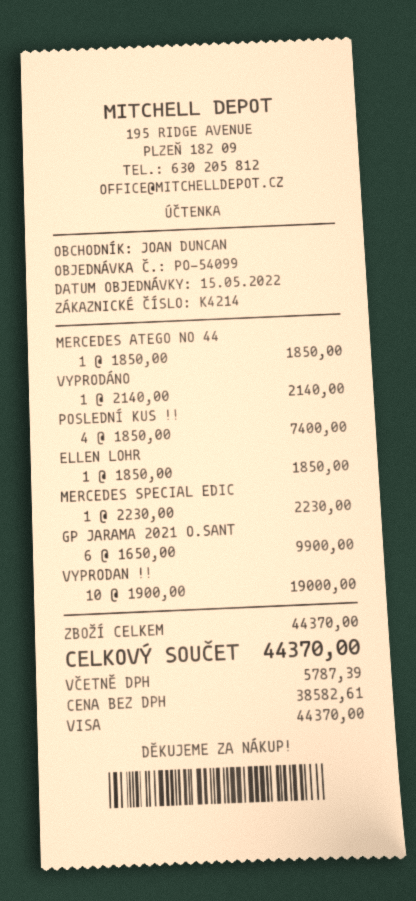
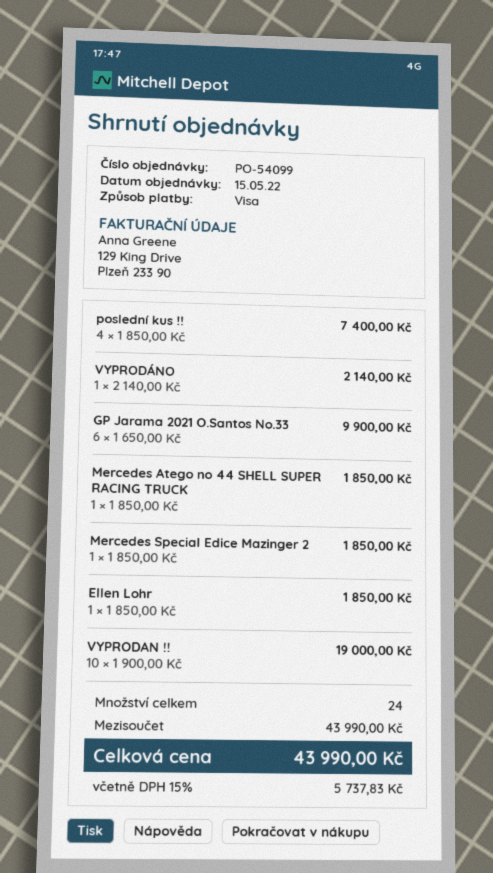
MERCEDES SPECIAL EDIC: 1 x 2230.00 = 2230.00 -> 1 x 1850.00 = 1850.00
subtotal: 44370.00 -> 43990.00
tax: 5787.39 -> 5737.83
total: 44370.00 -> 43990.00

